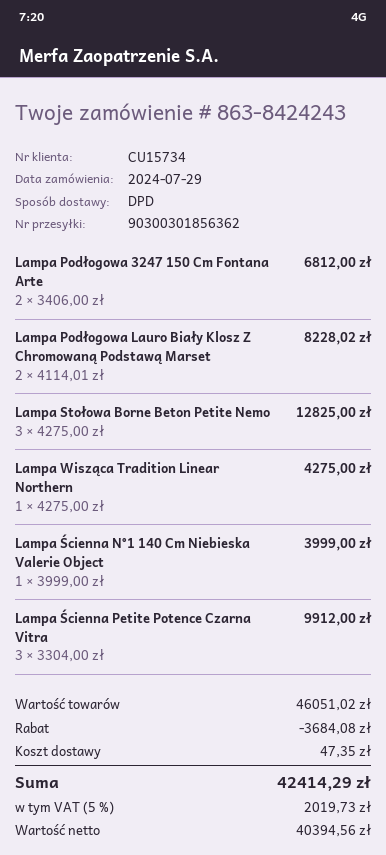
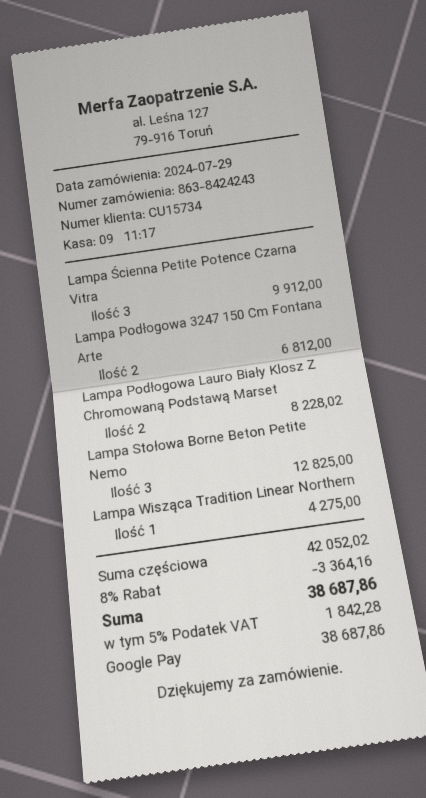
Lampa Ścienna N°1 140 Cm Niebieska Valerie Object: 1 for 3999.00 -> none
subtotal: 46051.02 -> 42052.02
discount: 3684.08 -> 3364.16
shipping: 47.35 -> none
tax: 5% = 2019.73 -> 5% = 1842.28
total: 42414.29 -> 38687.86

